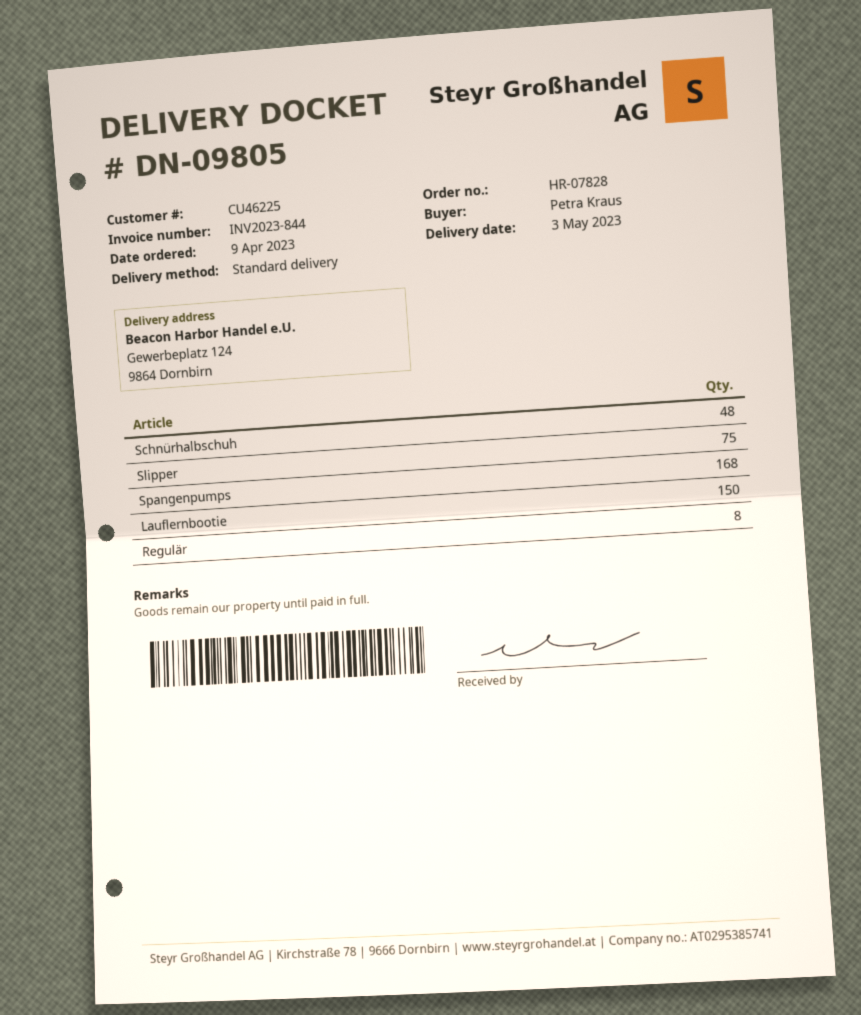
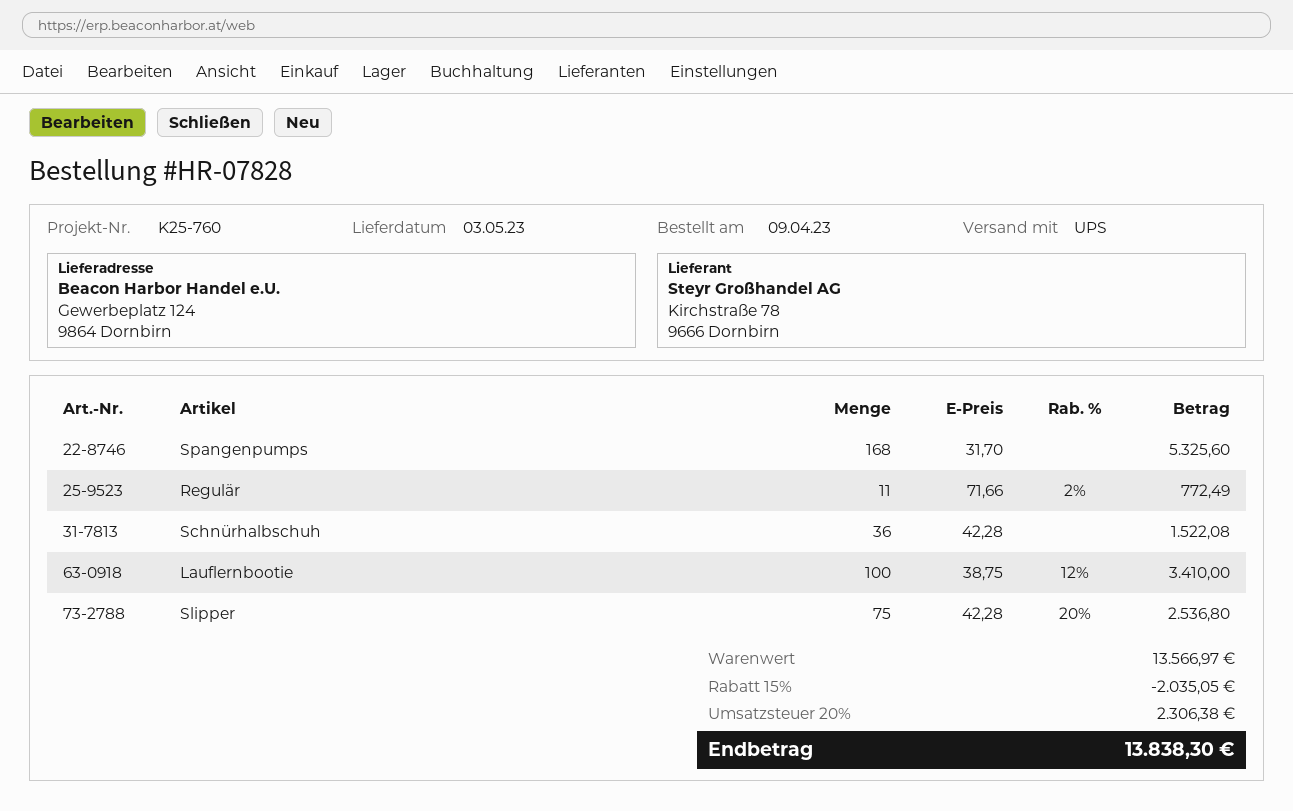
shipping method: standard -> UPS
Schnürhalbschuh: 48 -> 36
Lauflernbootie: 150 -> 100
Regulär: 8 -> 11

